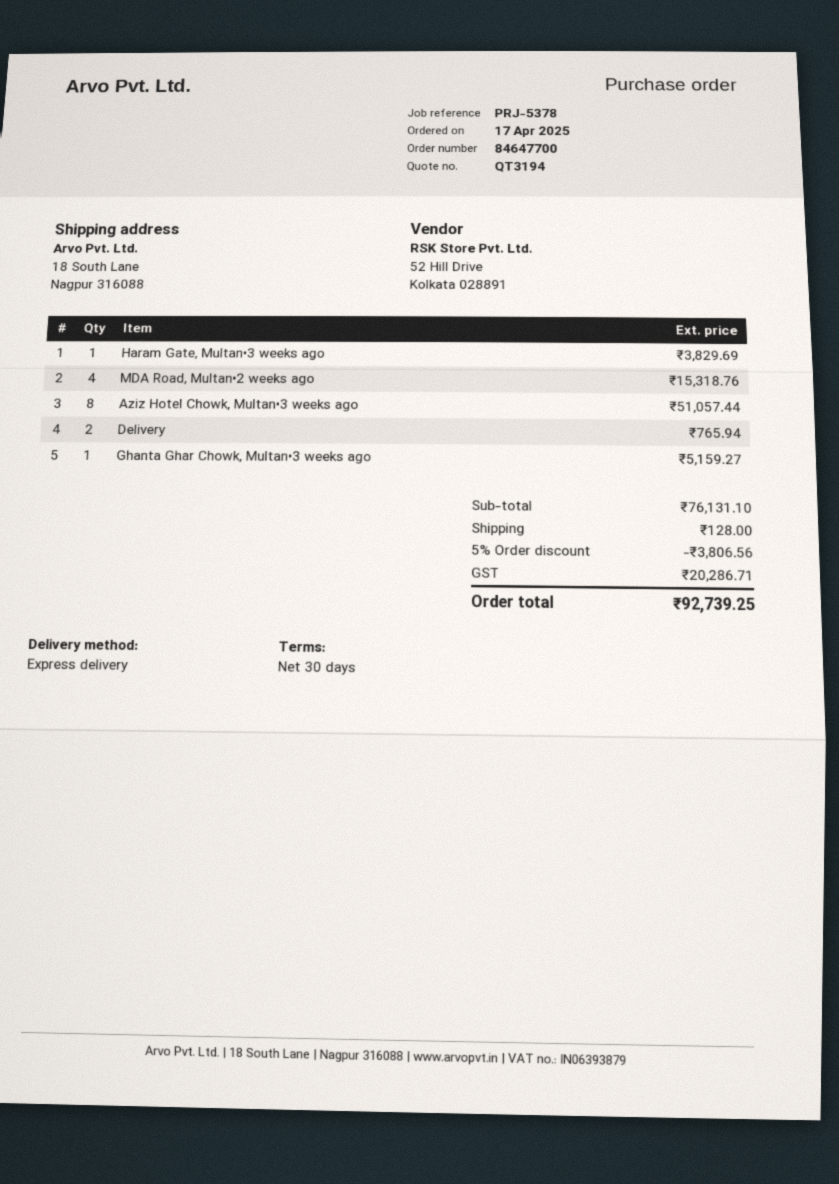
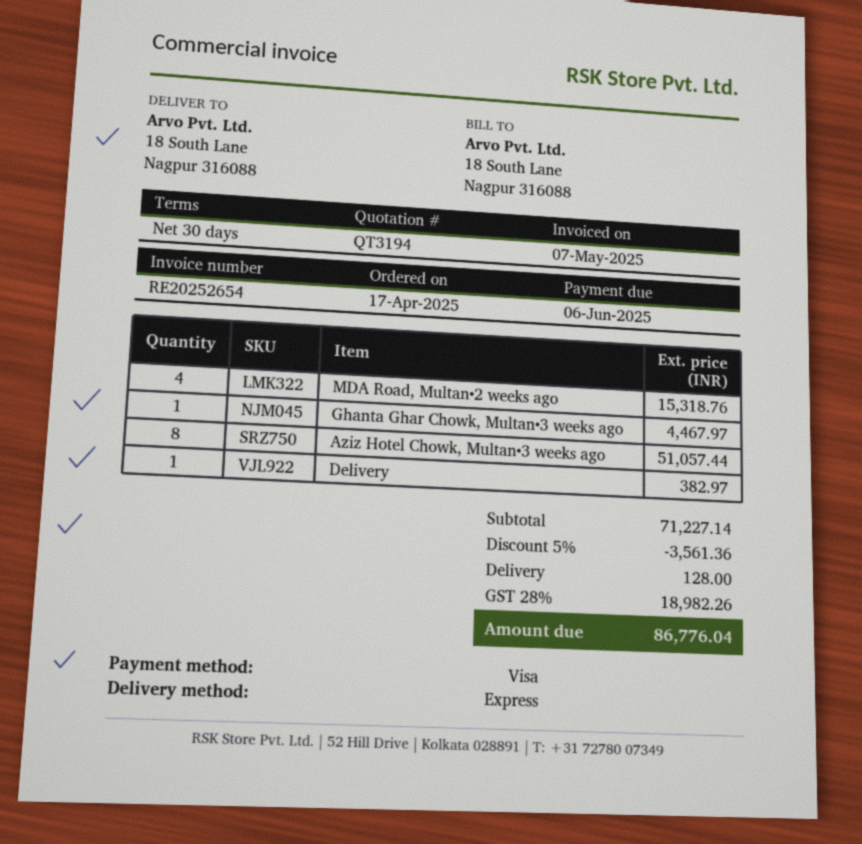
Haram Gate, Multan•3 weeks ago: 1 for 3829.69 -> none
Delivery: 2 for 765.94 -> 1 for 382.97
Ghanta Ghar Chowk, Multan•3 weeks ago: 1 for 5159.27 -> 1 for 4467.97
subtotal: 76131.10 -> 71227.14
discount: 5% = 3806.56 -> 5% = 3561.36
tax: 20286.71 -> 18982.26
total: 92739.25 -> 86776.04

